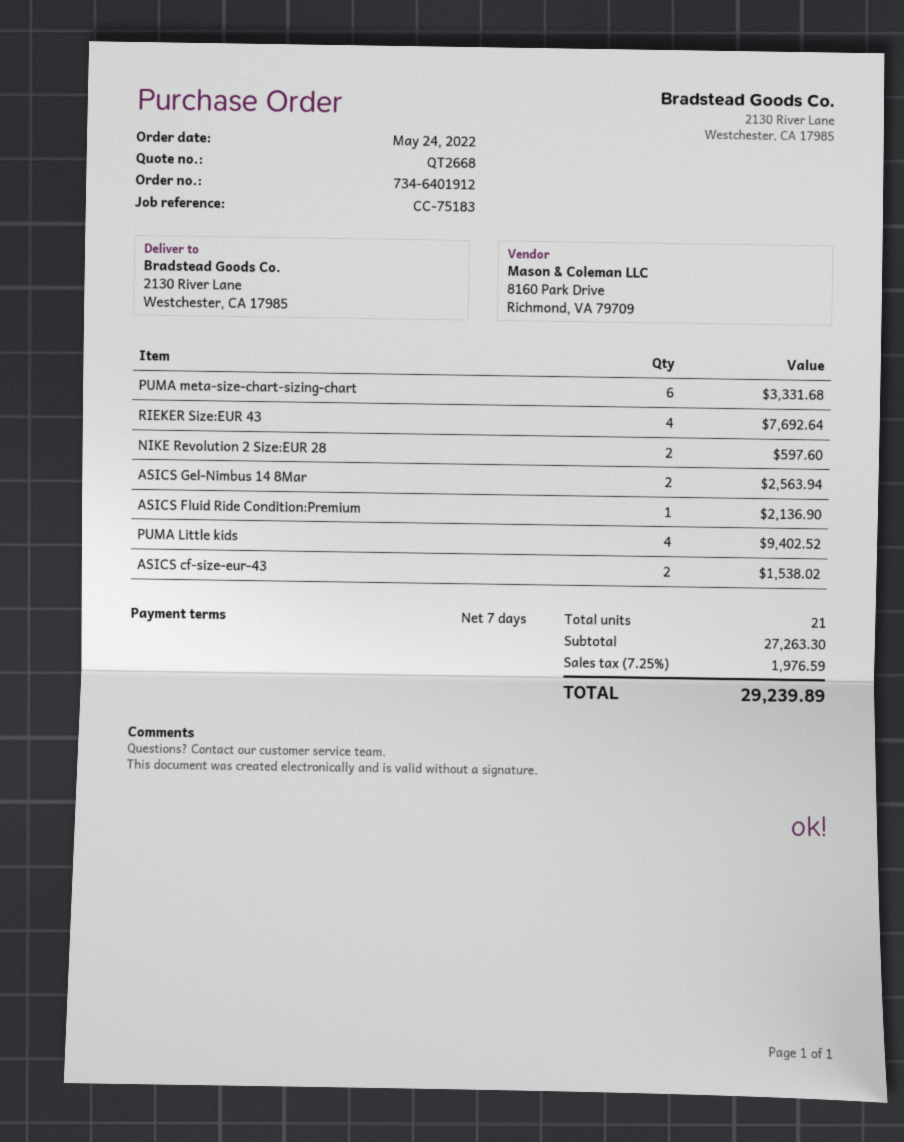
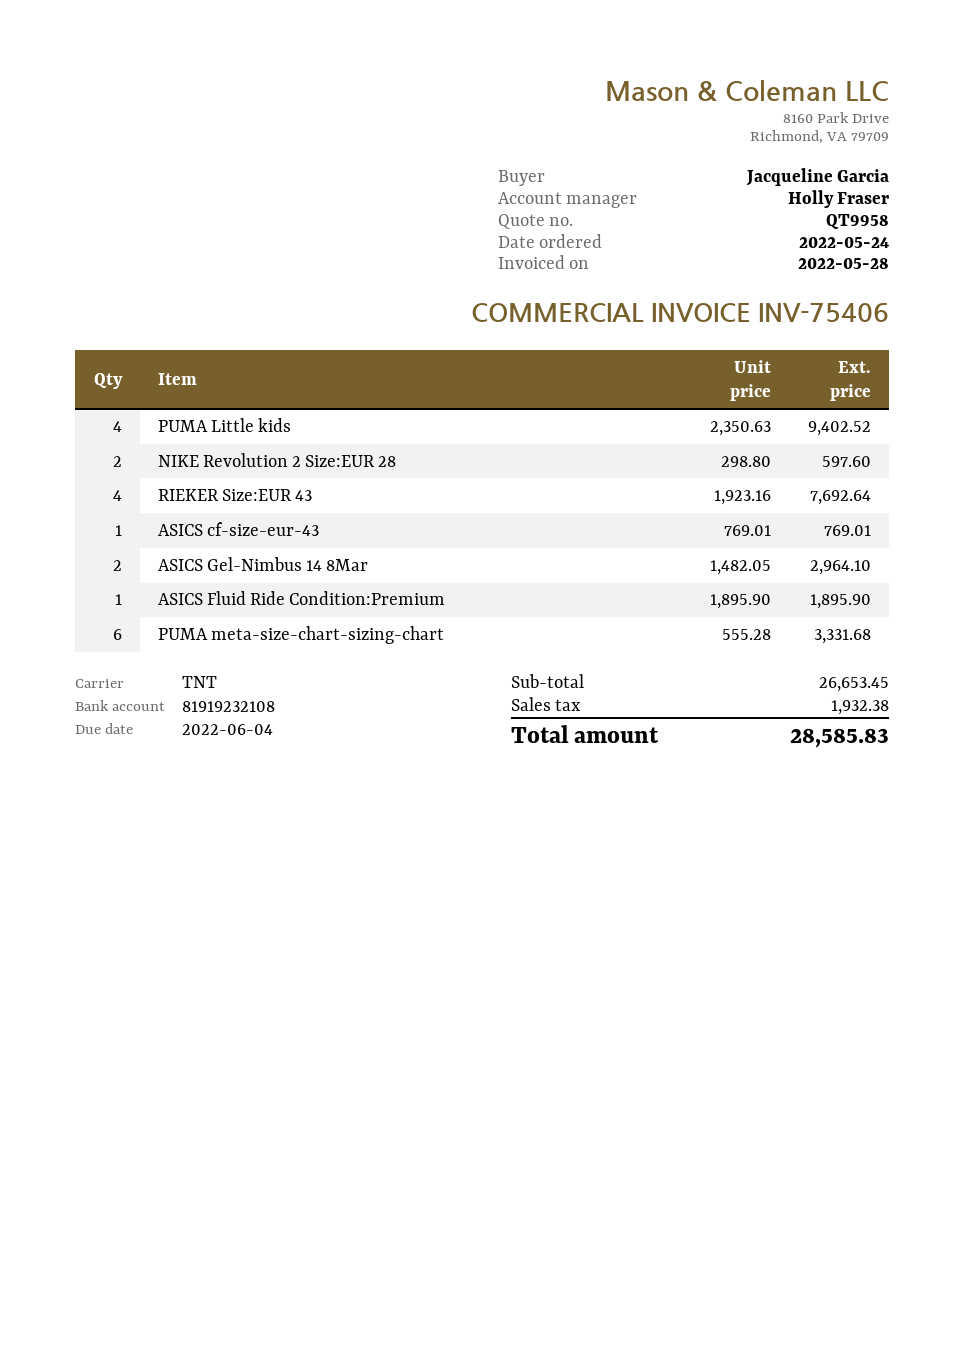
quote number: QT2668 -> QT9958
ASICS Gel-Nimbus 14 8Mar: 2 for 2563.94 -> 2 for 2964.10
ASICS Fluid Ride Condition:Premium: 1 for 2136.90 -> 1 for 1895.90
ASICS cf-size-eur-43: 2 for 1538.02 -> 1 for 769.01
subtotal: 27263.30 -> 26653.45
tax: 1976.59 -> 1932.38
total: 29239.89 -> 28585.83

